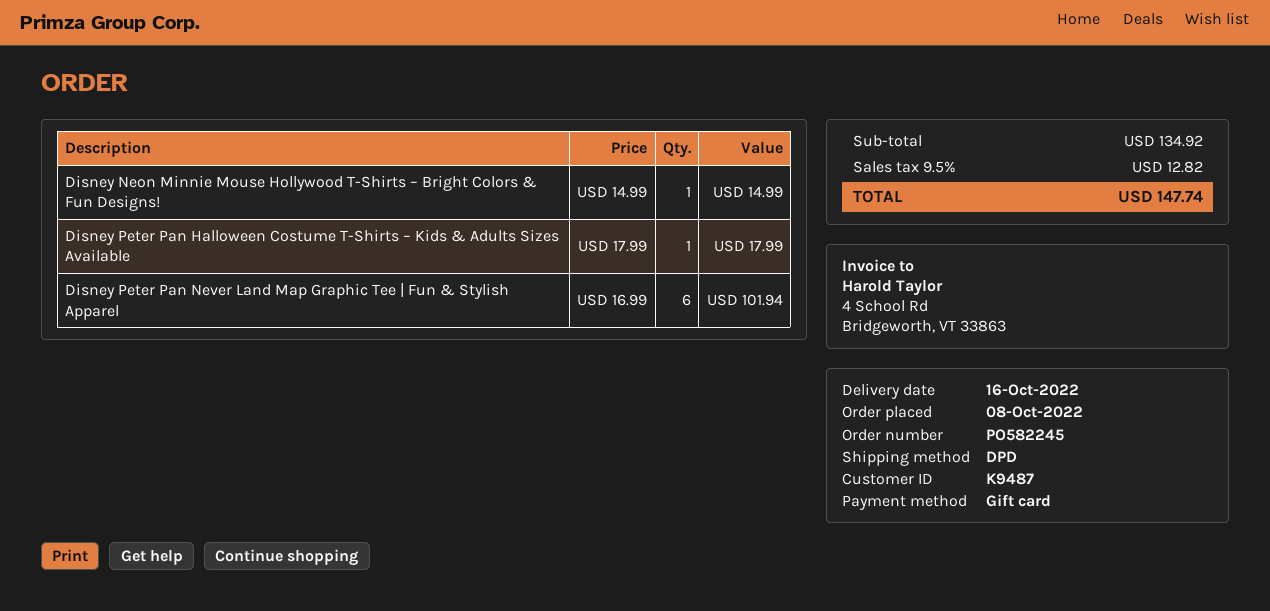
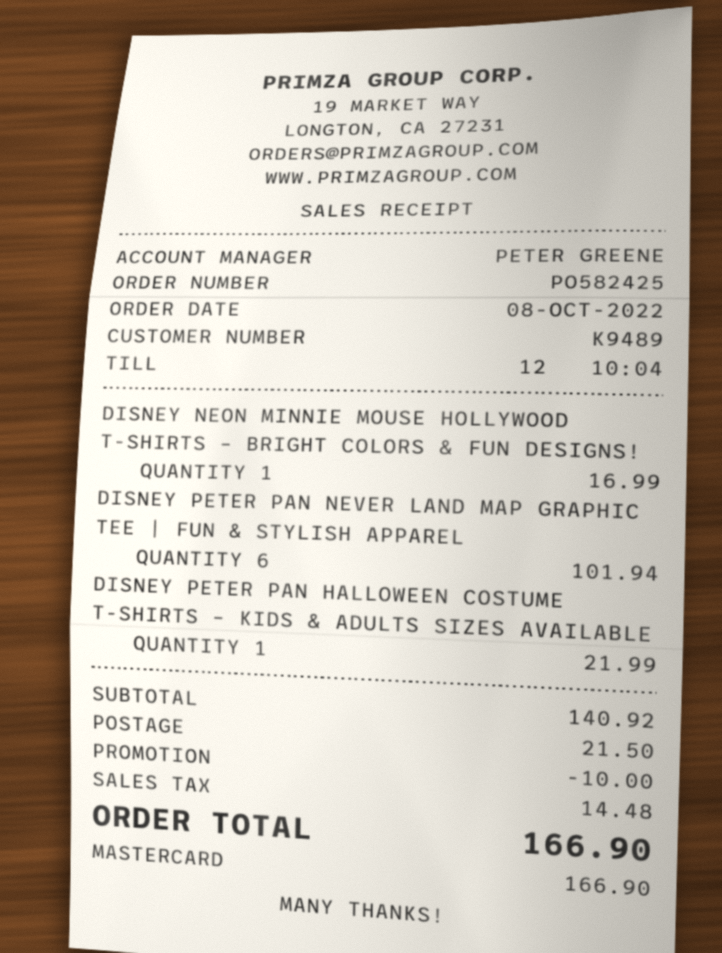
order number: PO582245 -> PO582425
customer number: K9487 -> K9489
payment method: gift card -> Mastercard
Disney Neon Minnie Mouse Hollywood T-Shirts – Bright Colors & Fun Designs!: 1 for 14.99 -> 1 for 16.99
Disney Peter Pan Halloween Costume T-Shirts – Kids & Adults Sizes Available: 1 for 17.99 -> 1 for 21.99
subtotal: 134.92 -> 140.92
discount: none -> 10.00
shipping: none -> 21.50
tax: 12.82 -> 14.48
total: 147.74 -> 166.90

